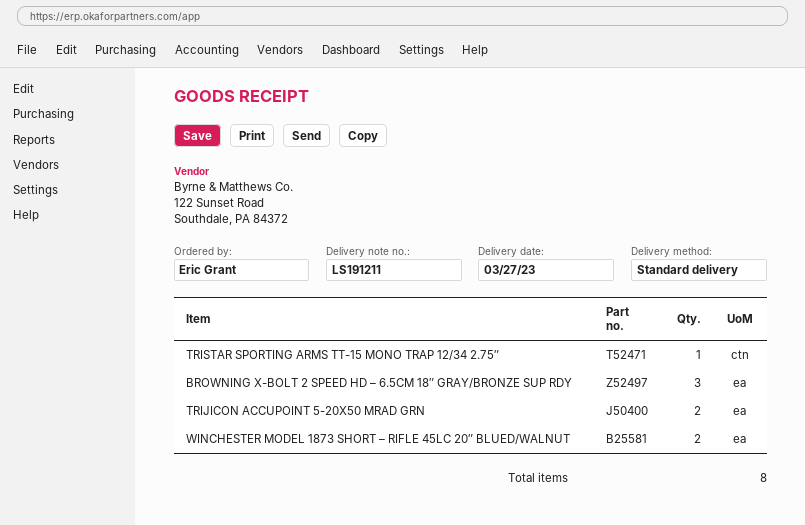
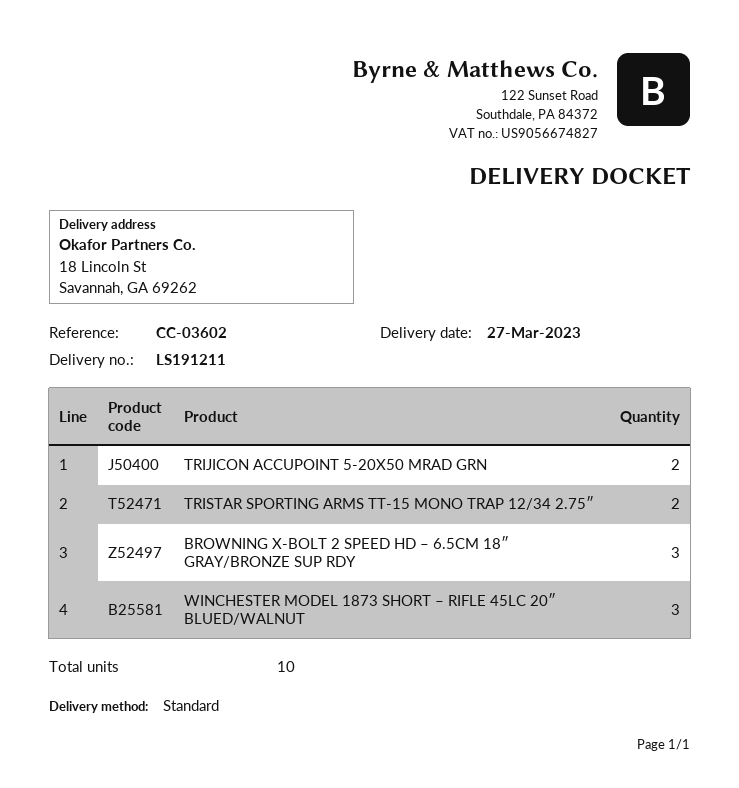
TRISTAR SPORTING ARMS TT-15 MONO TRAP 12/34 2.75″: 1 -> 2
WINCHESTER MODEL 1873 SHORT – RIFLE 45LC 20″ BLUED/WALNUT: 2 -> 3
total quantity: 8 -> 10

